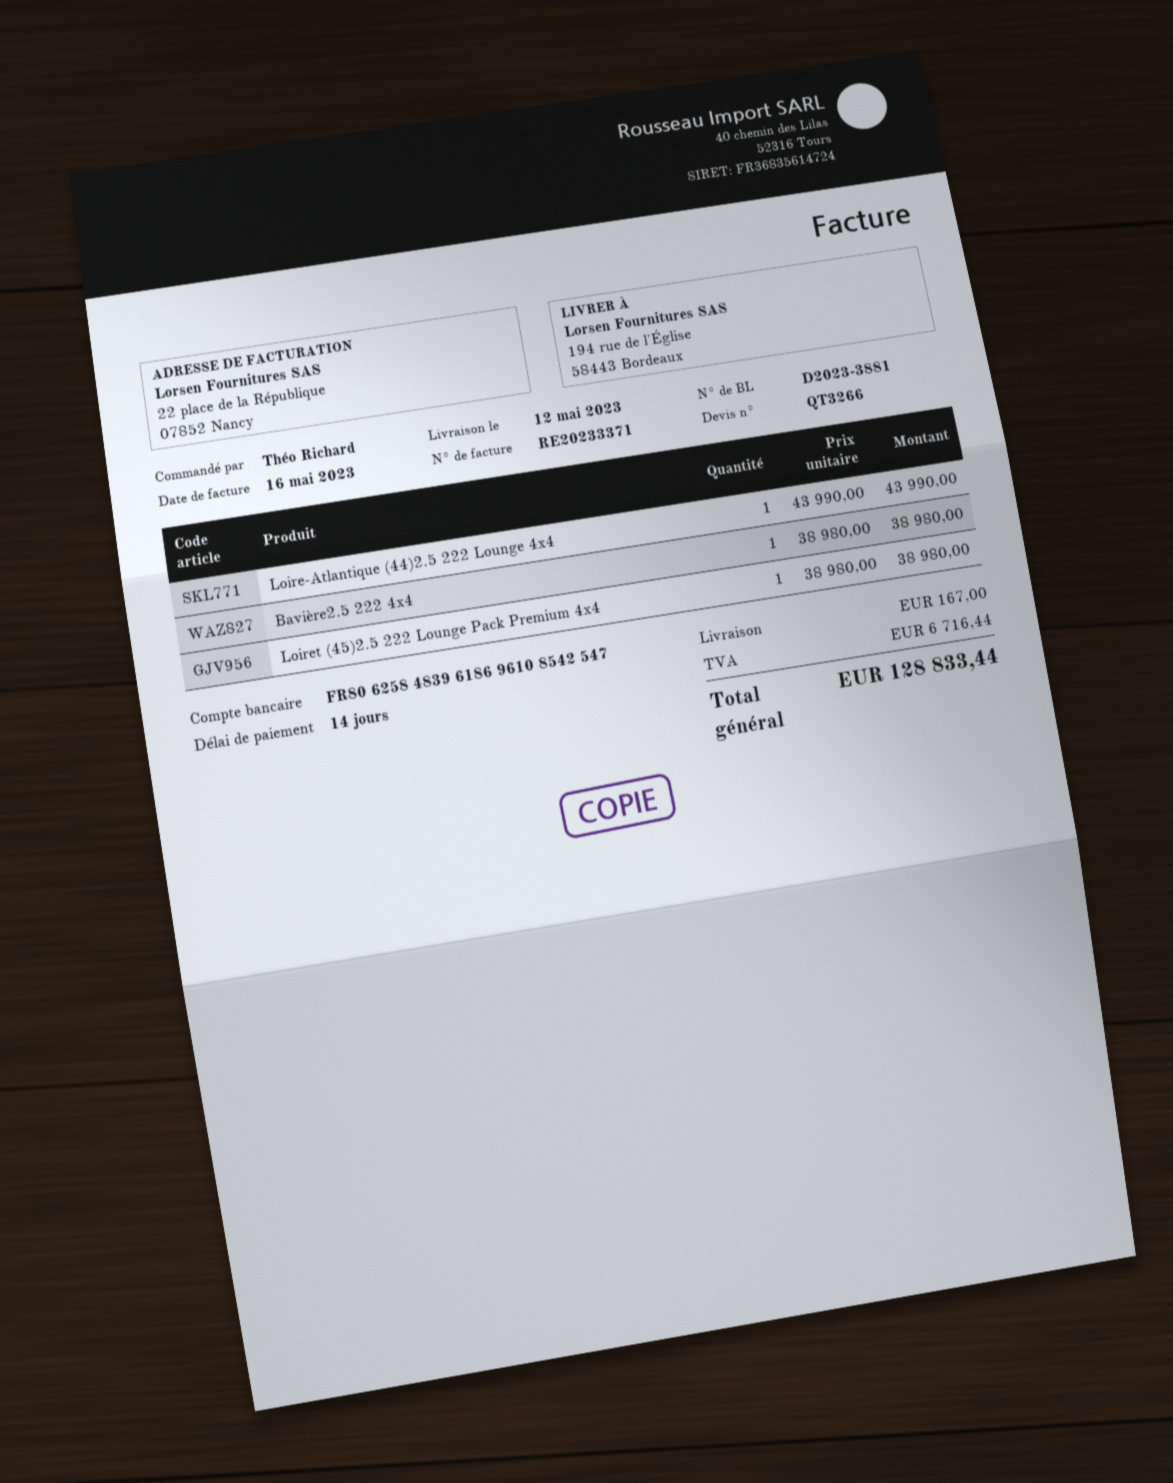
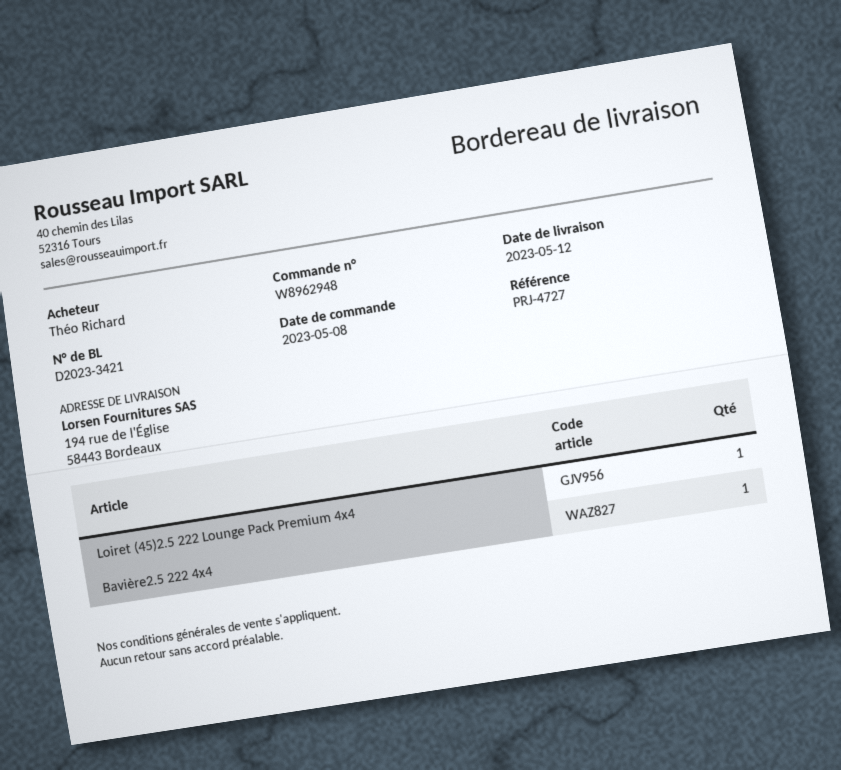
delivery note number: D2023-3881 -> D2023-3421
Loire-Atlantique (44)2.5 222 Lounge 4x4: 1 -> none

